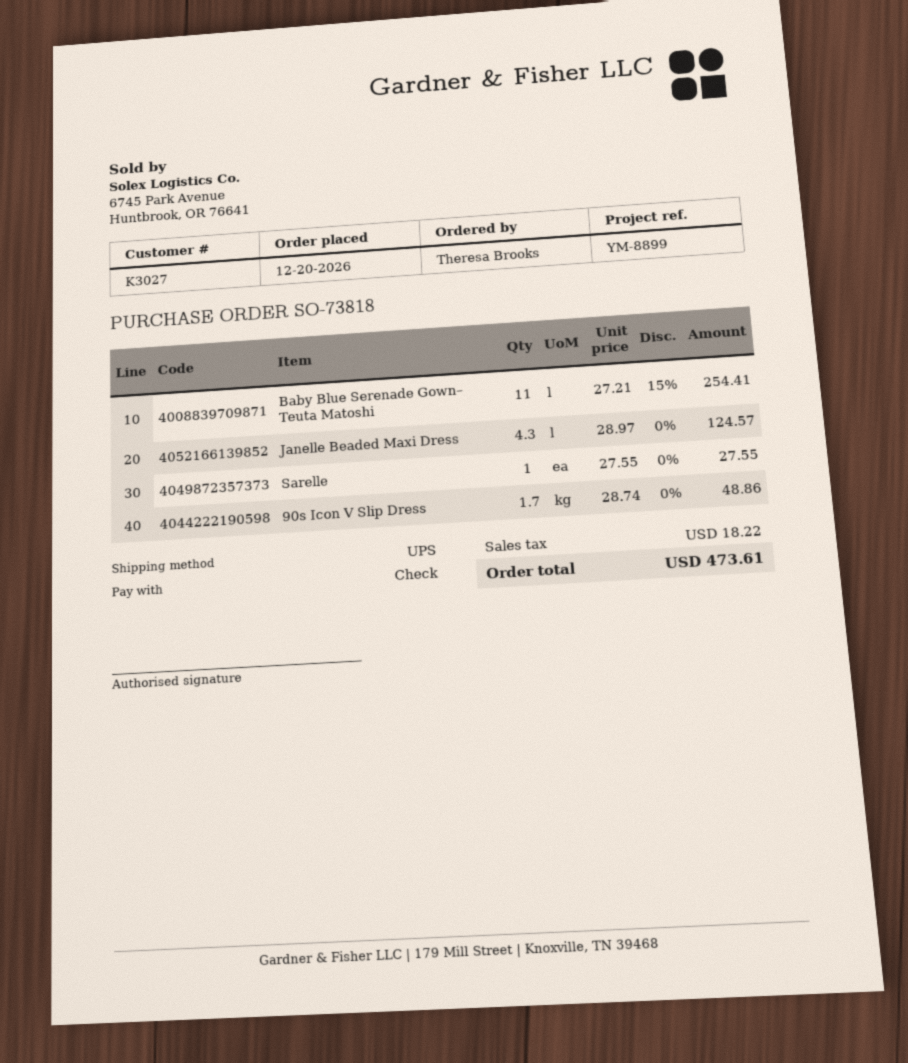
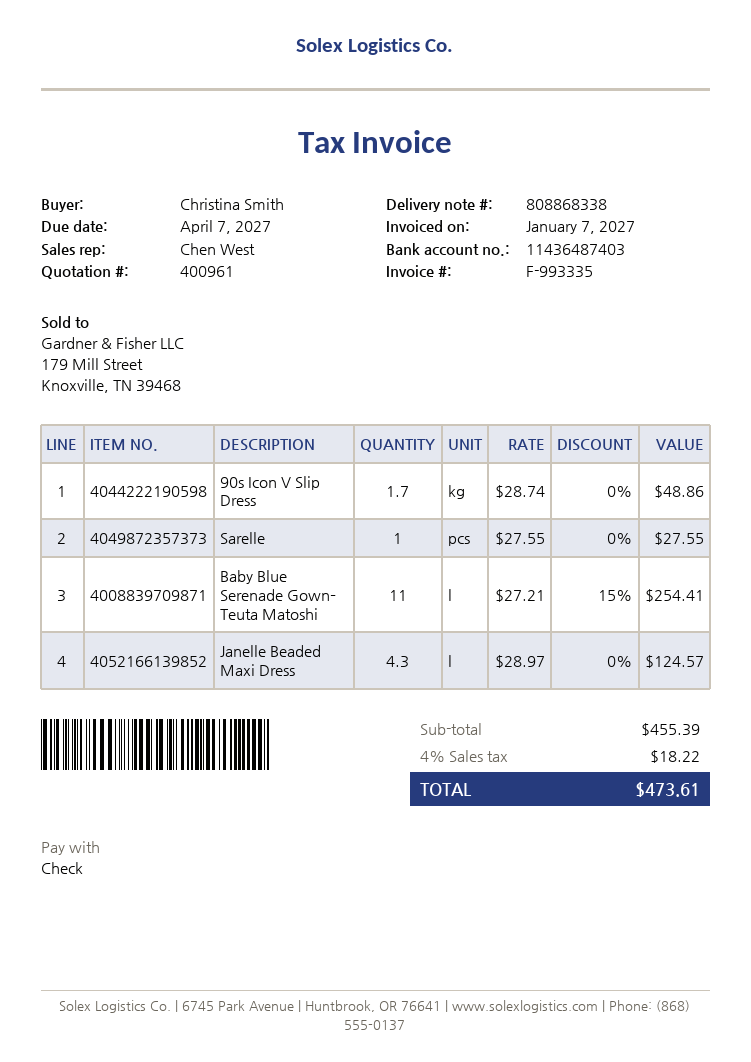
ordered by: Theresa Brooks -> Christina Smith

